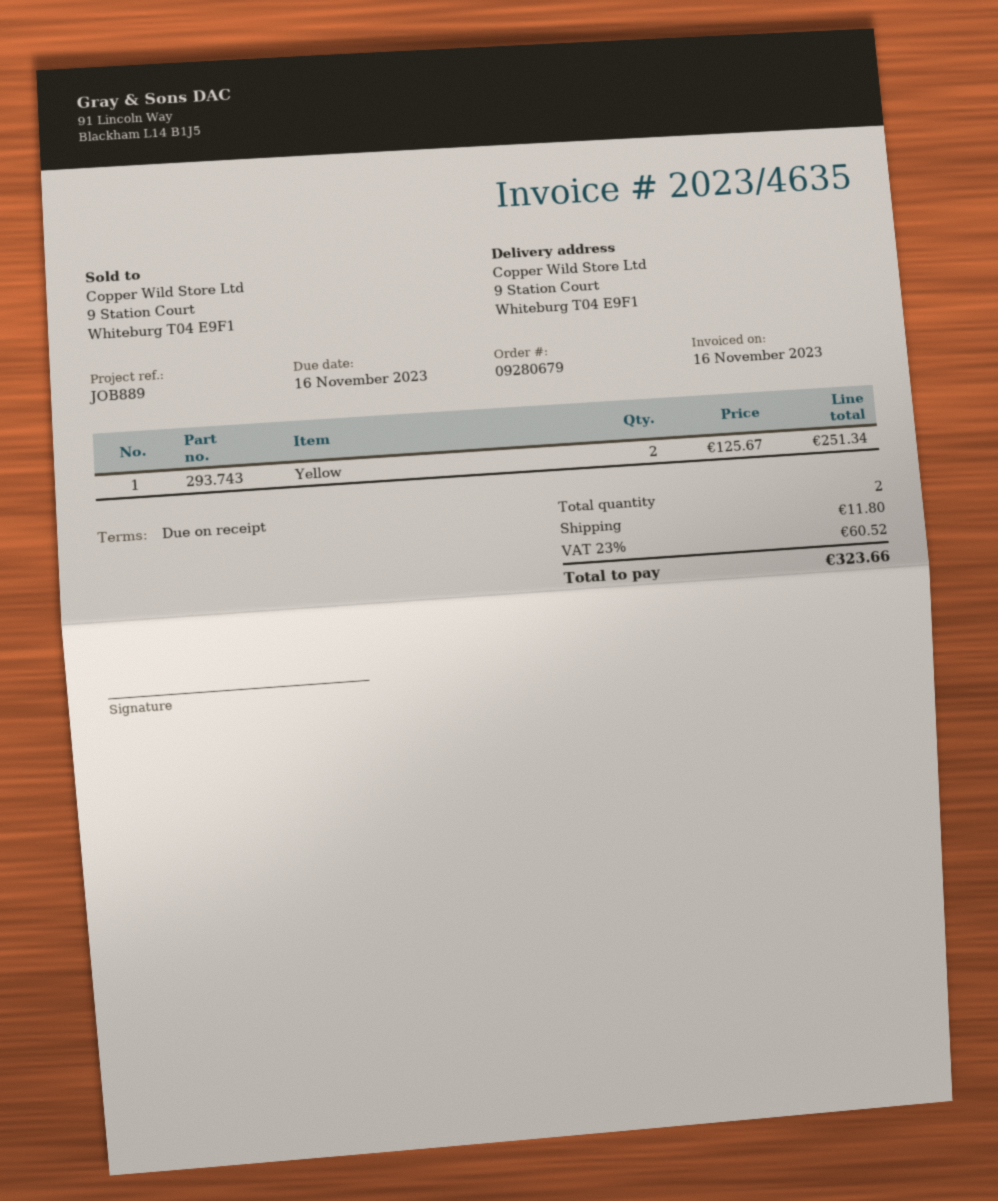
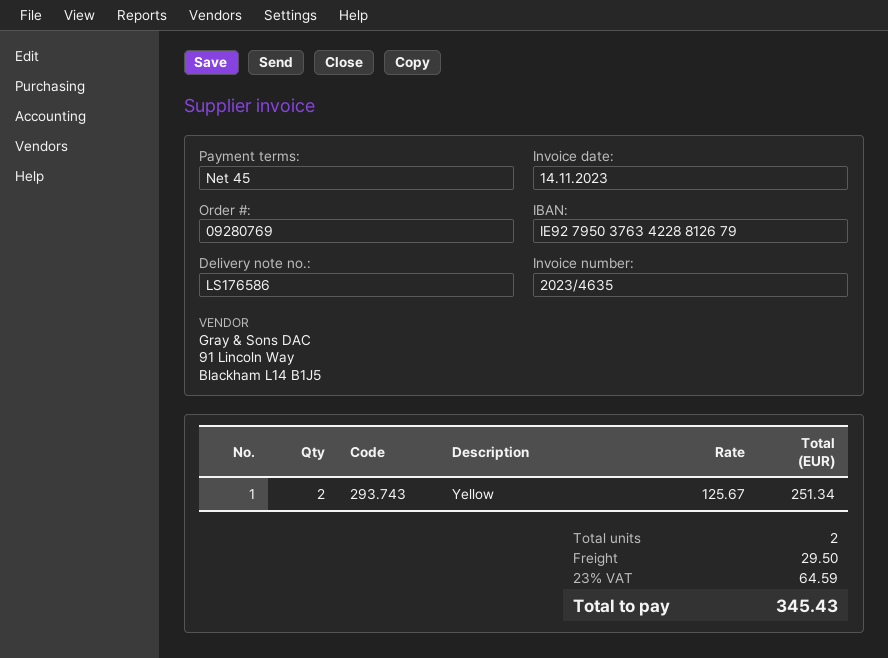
order number: 09280679 -> 09280769
invoice date: 2023-11-16 -> 2023-11-14
payment terms: on receipt -> 45 days
shipping: 11.80 -> 29.50
tax: 23% = 60.52 -> 23% = 64.59
total: 323.66 -> 345.43

